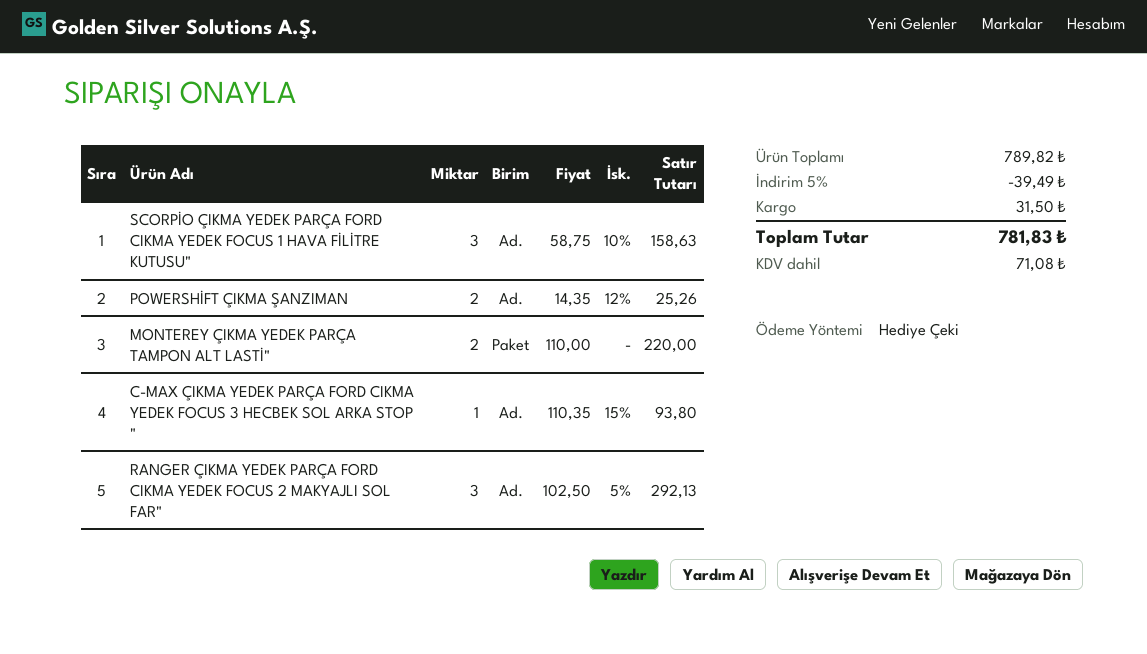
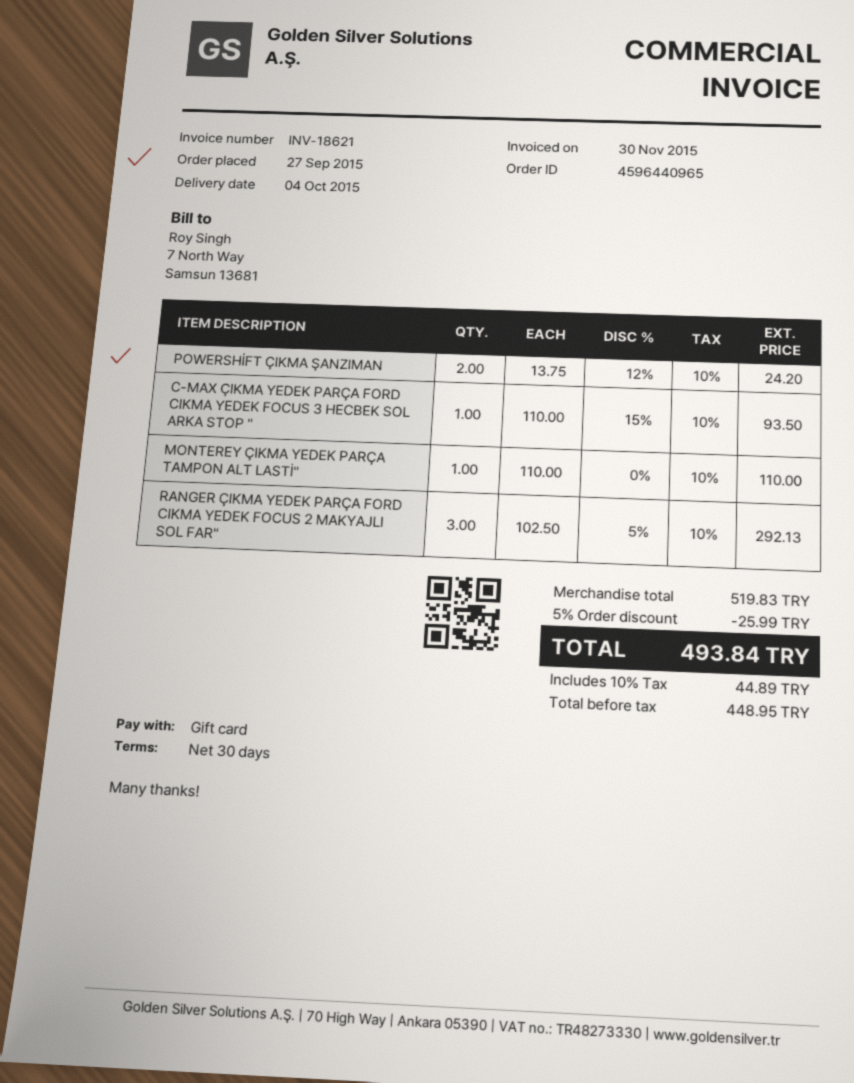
SCORPİO ÇIKMA YEDEK PARÇA FORD CIKMA YEDEK FOCUS 1 HAVA FİLİTRE KUTUSU": 3 x 58.75 - 10% = 158.63 -> none
POWERSHİFT ÇIKMA ŞANZIMAN: 2 x 14.35 - 12% = 25.26 -> 2 x 13.75 - 12% = 24.20
MONTEREY ÇIKMA YEDEK PARÇA TAMPON ALT LASTİ": 2 x 110.00 = 220.00 -> 1 x 110.00 = 110.00
C-MAX ÇIKMA YEDEK PARÇA FORD CIKMA YEDEK FOCUS 3 HECBEK SOL ARKA STOP ": 1 x 110.35 - 15% = 93.80 -> 1 x 110.00 - 15% = 93.50
subtotal: 789.82 -> 519.83
discount: 5% = 39.49 -> 5% = 25.99
shipping: 31.50 -> none
tax: 71.08 -> 44.89
total: 781.83 -> 493.84

